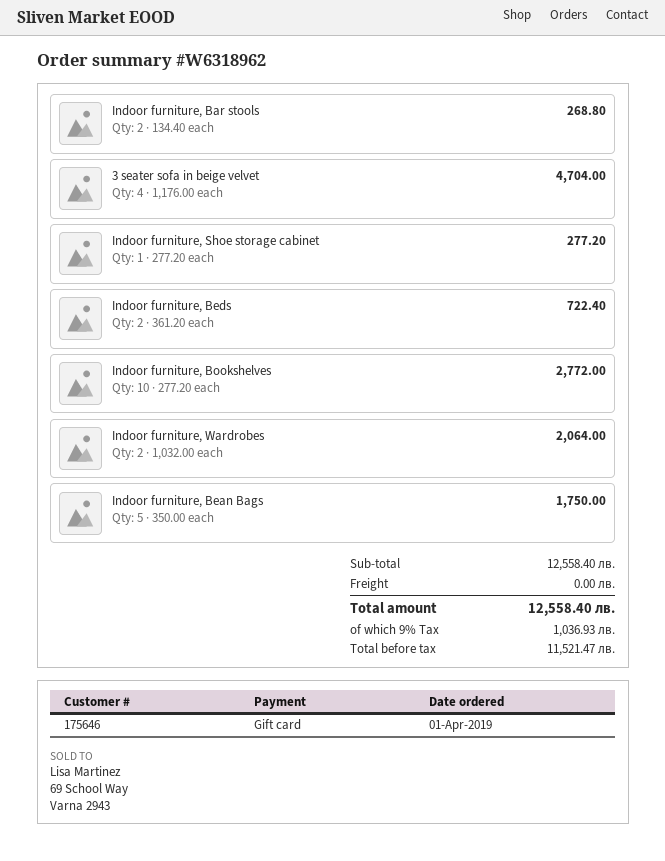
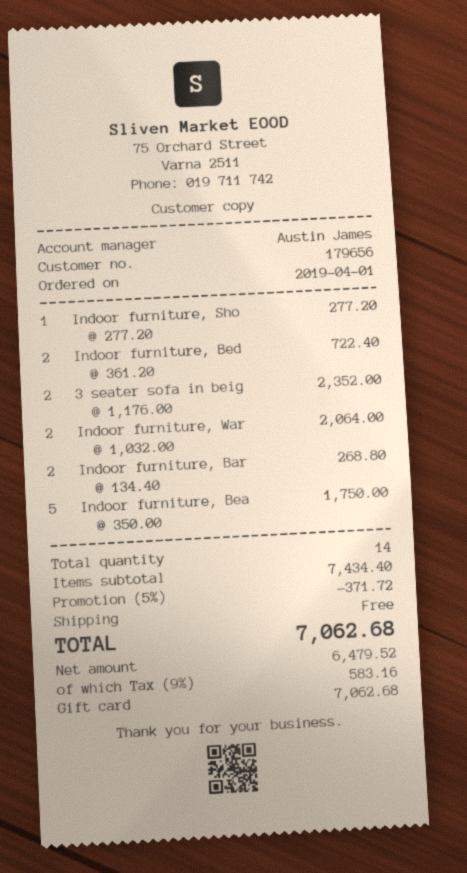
customer number: 175646 -> 179656
3 seater sofa in beige velvet: 4 x 1176.00 = 4704.00 -> 2 x 1176.00 = 2352.00
Indoor furniture, Bookshelves: 10 x 277.20 = 2772.00 -> none
subtotal: 12558.40 -> 7434.40
discount: none -> 5% = 371.72
net: 11521.47 -> 6479.52
tax: 9% = 1036.93 -> 9% = 583.16
total: 12558.40 -> 7062.68

